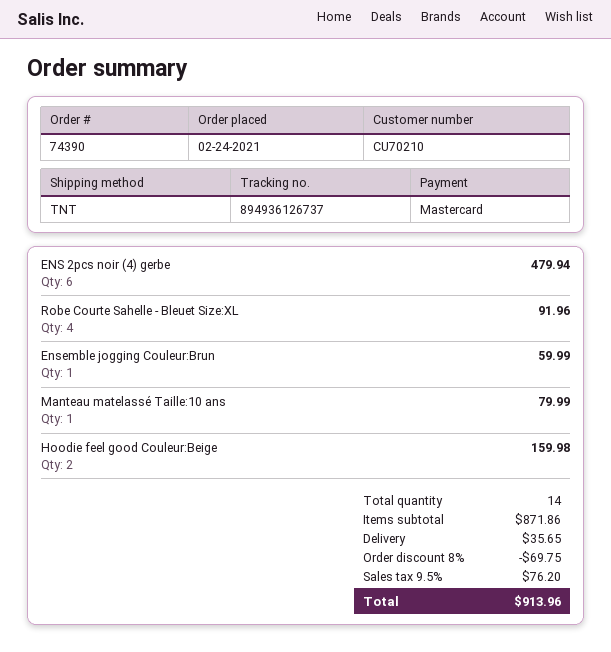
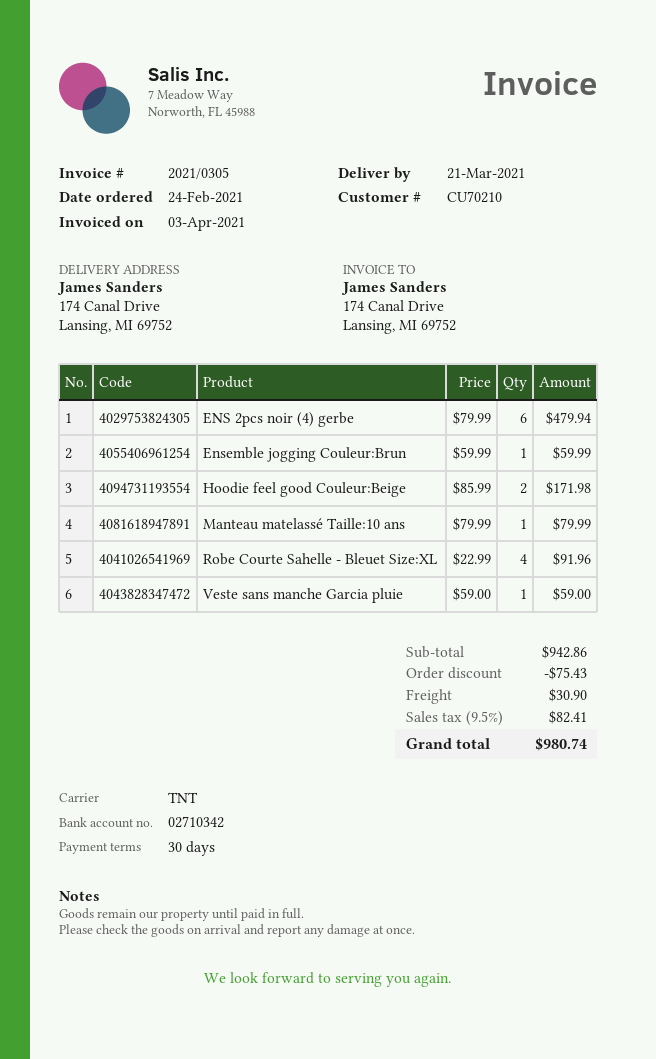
Hoodie feel good Couleur:Beige: 2 for 159.98 -> 2 for 171.98
Veste sans manche Garcia pluie: none -> 1 for 59.00
subtotal: 871.86 -> 942.86
discount: 69.75 -> 75.43
shipping: 35.65 -> 30.90
tax: 9.5% = 76.20 -> 9.5% = 82.41
total: 913.96 -> 980.74

